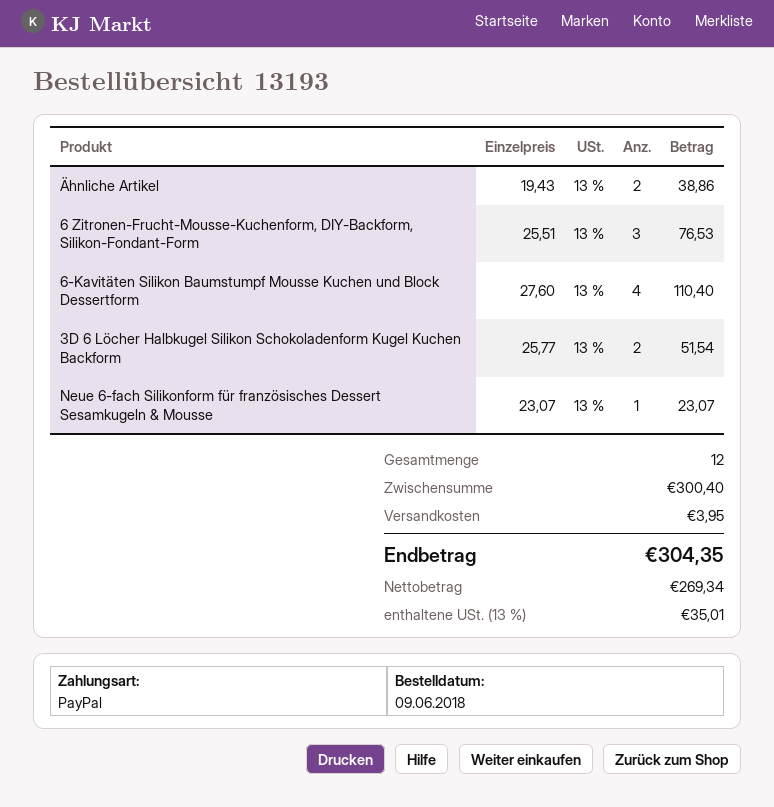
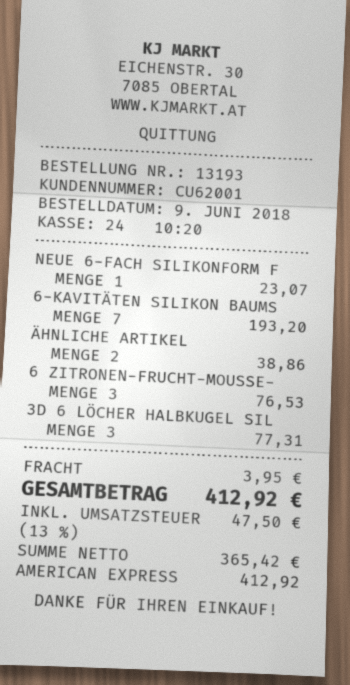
payment method: PayPal -> American Express
6-Kavitäten Silikon Baumstumpf Mousse Kuchen und Block Dessertform: 4 for 110.40 -> 7 for 193.20
3D 6 Löcher Halbkugel Silikon Schokoladenform Kugel Kuchen Backform: 2 for 51.54 -> 3 for 77.31
net: 269.34 -> 365.42
tax: 13% = 35.01 -> 13% = 47.50
total: 304.35 -> 412.92

